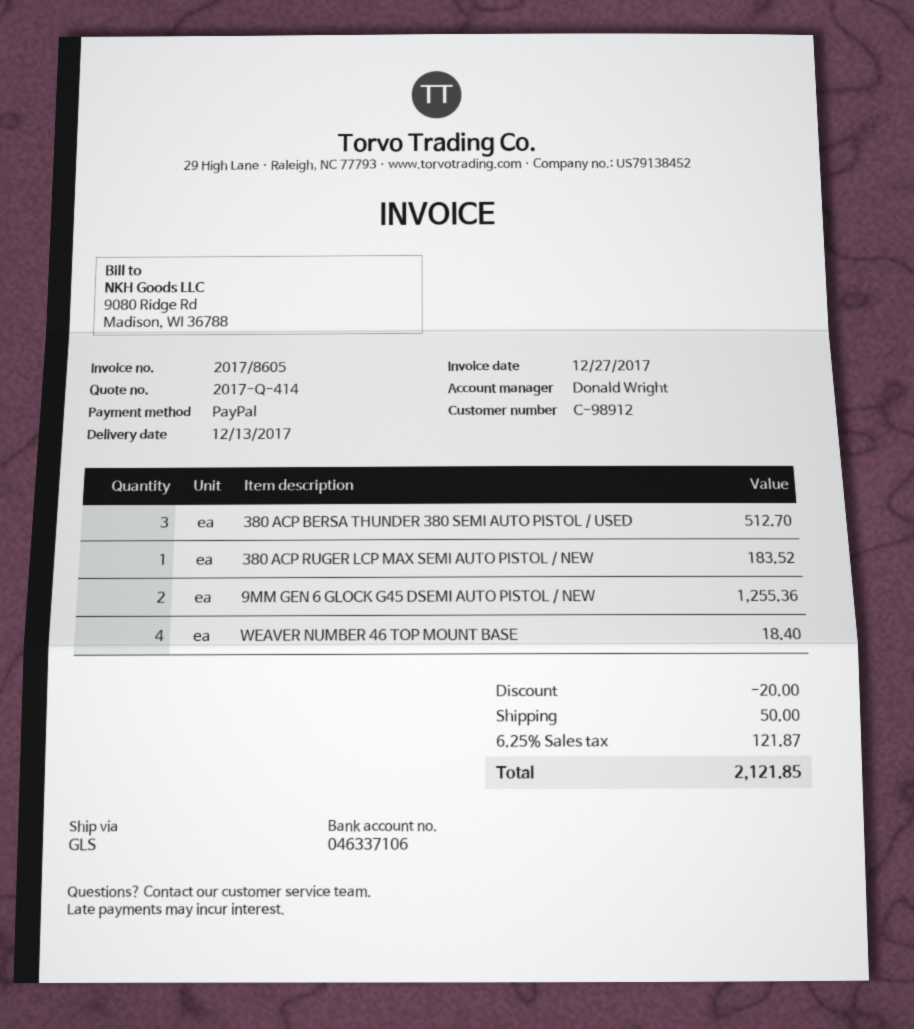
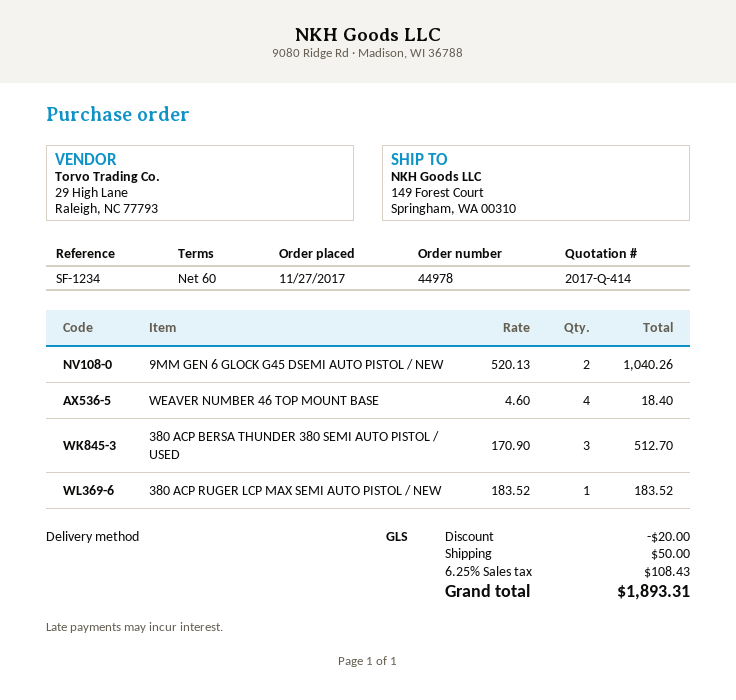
9MM GEN 6 GLOCK G45 DSEMI AUTO PISTOL / NEW: 2 for 1255.36 -> 2 for 1040.26
tax: 6.25% = 121.87 -> 6.25% = 108.43
total: 2121.85 -> 1893.31

